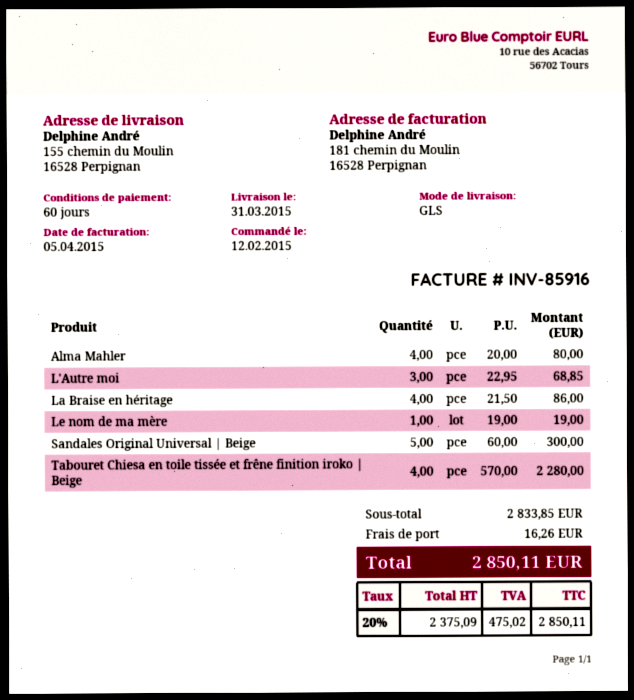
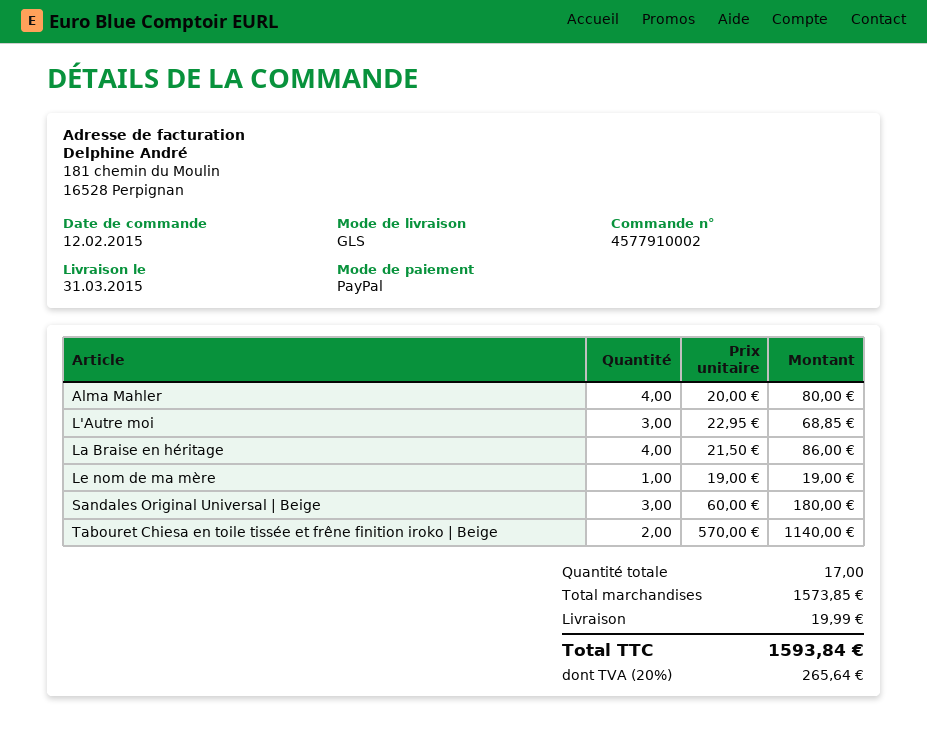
Sandales Original Universal | Beige: 5 x 60.00 = 300.00 -> 3 x 60.00 = 180.00
Tabouret Chiesa en toile tissée et frêne finition iroko | Beige: 4 x 570.00 = 2280.00 -> 2 x 570.00 = 1140.00
subtotal: 2833.85 -> 1573.85
shipping: 16.26 -> 19.99
tax: 20% = 475.02 -> 20% = 265.64
total: 2850.11 -> 1593.84

